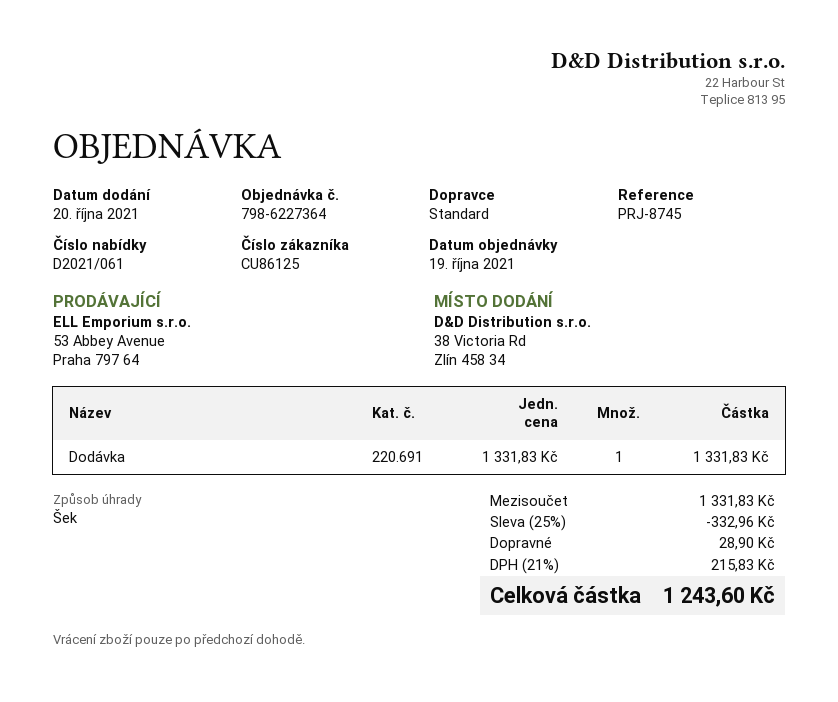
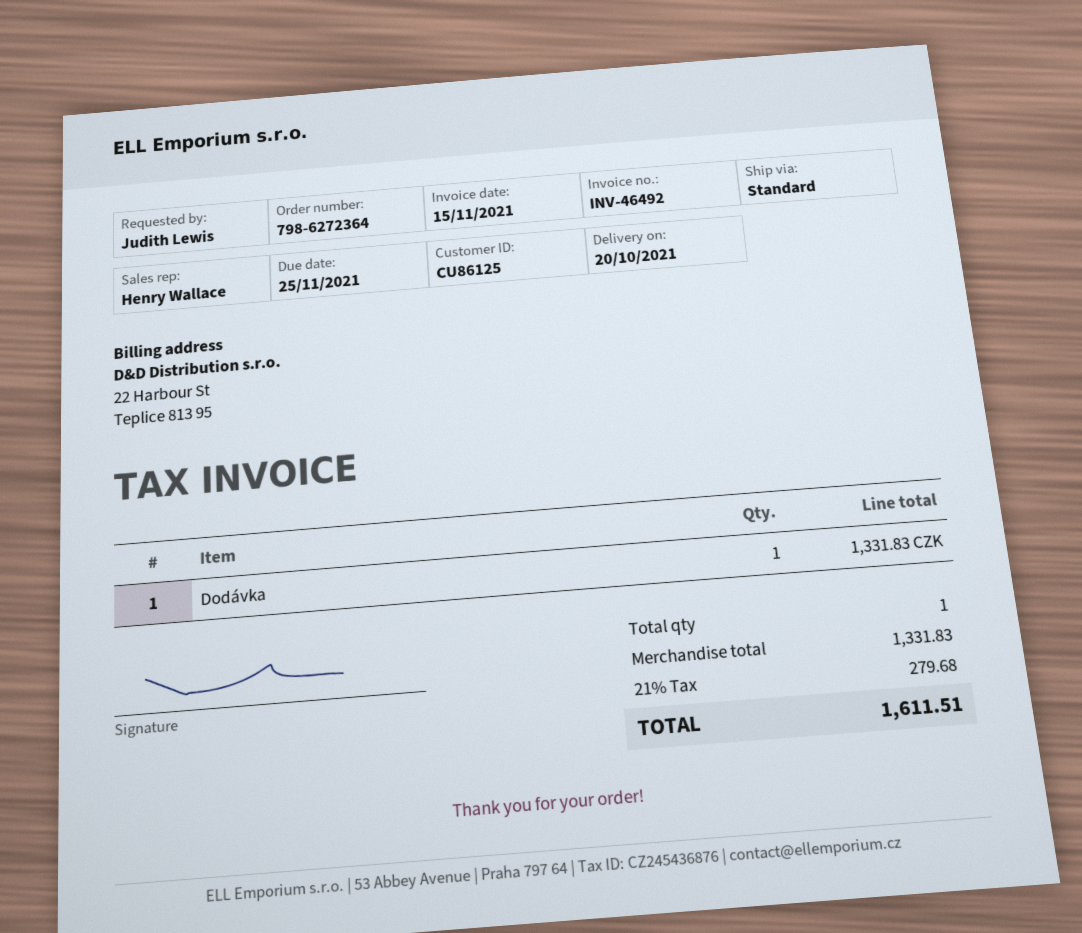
order number: 798-6227364 -> 798-6272364
discount: 25% = 332.96 -> none
shipping: 28.90 -> none
tax: 21% = 215.83 -> 21% = 279.68
total: 1243.60 -> 1611.51

